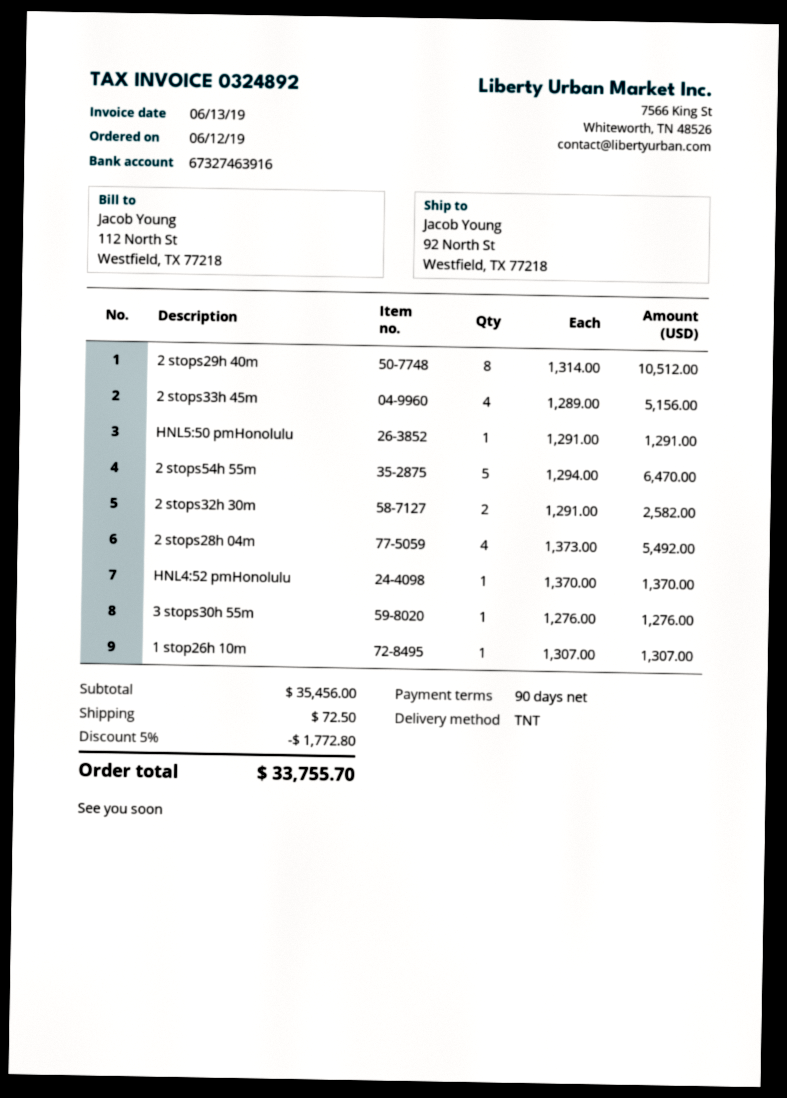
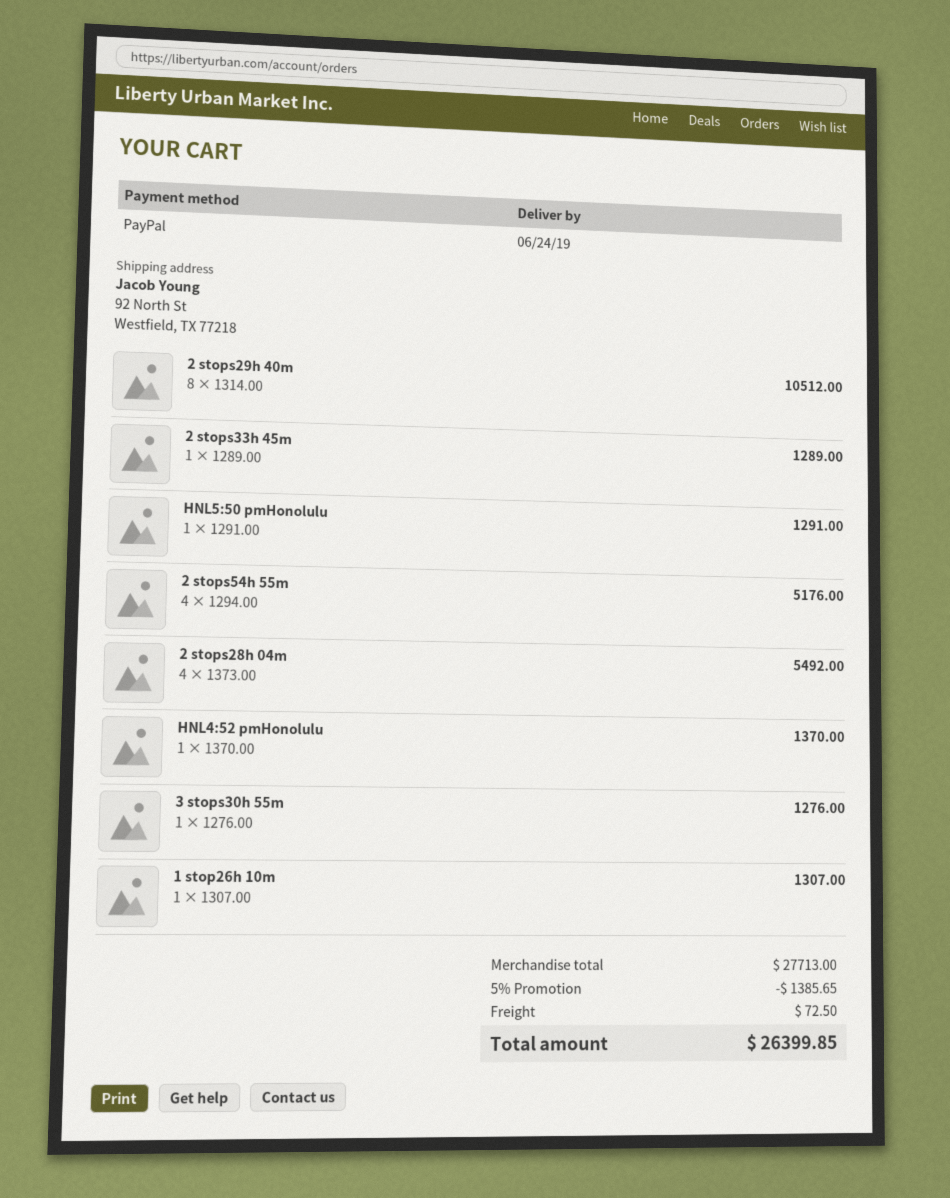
2 stops33h 45m: 4 x 1289.00 = 5156.00 -> 1 x 1289.00 = 1289.00
2 stops54h 55m: 5 x 1294.00 = 6470.00 -> 4 x 1294.00 = 5176.00
2 stops32h 30m: 2 x 1291.00 = 2582.00 -> none
subtotal: 35456.00 -> 27713.00
discount: 5% = 1772.80 -> 5% = 1385.65
total: 33755.70 -> 26399.85

